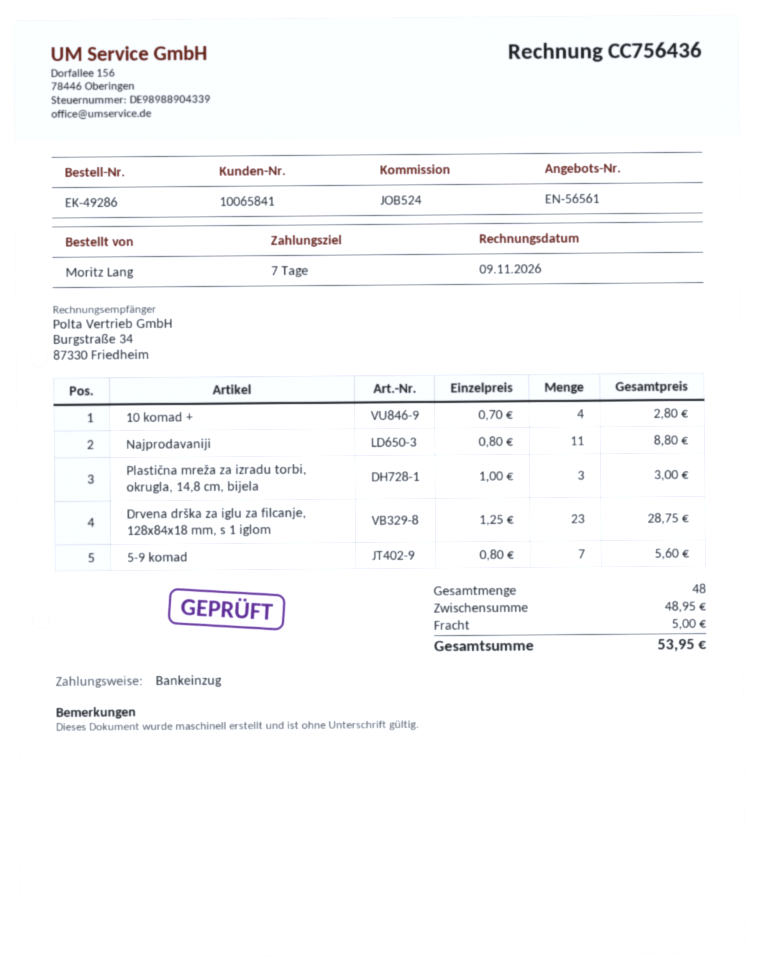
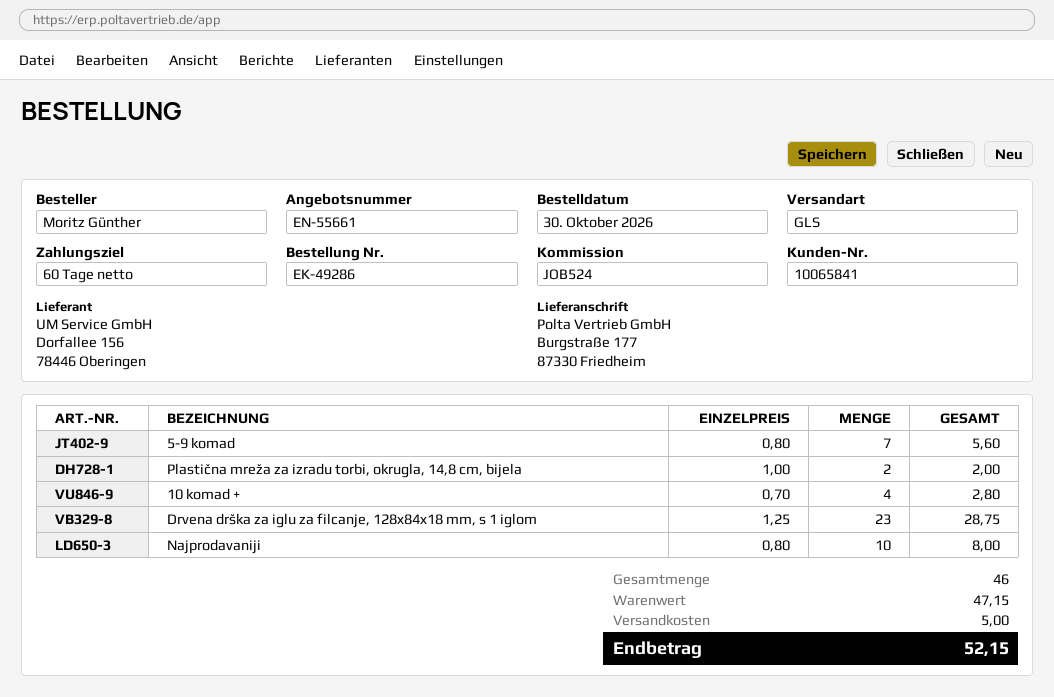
quote number: EN-56561 -> EN-55661
payment terms: 7 days -> 60 days
ordered by: Moritz Lang -> Moritz Günther
Najprodavaniji: 11 x 0.80 = 8.80 -> 10 x 0.80 = 8.00
Plastična mreža za izradu torbi, okrugla, 14,8 cm, bijela: 3 x 1.00 = 3.00 -> 2 x 1.00 = 2.00
total quantity: 48 -> 46
subtotal: 48.95 -> 47.15
total: 53.95 -> 52.15

